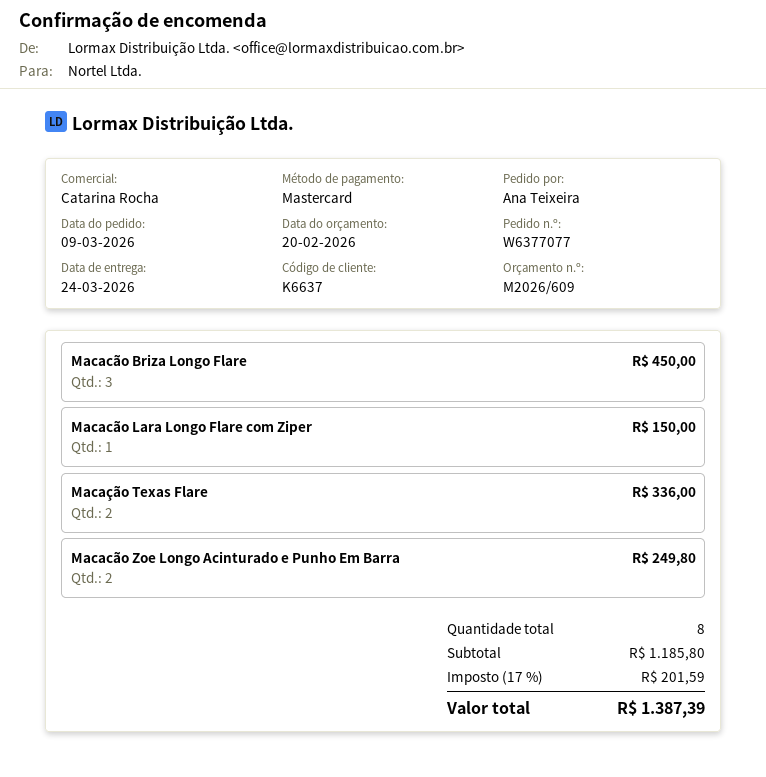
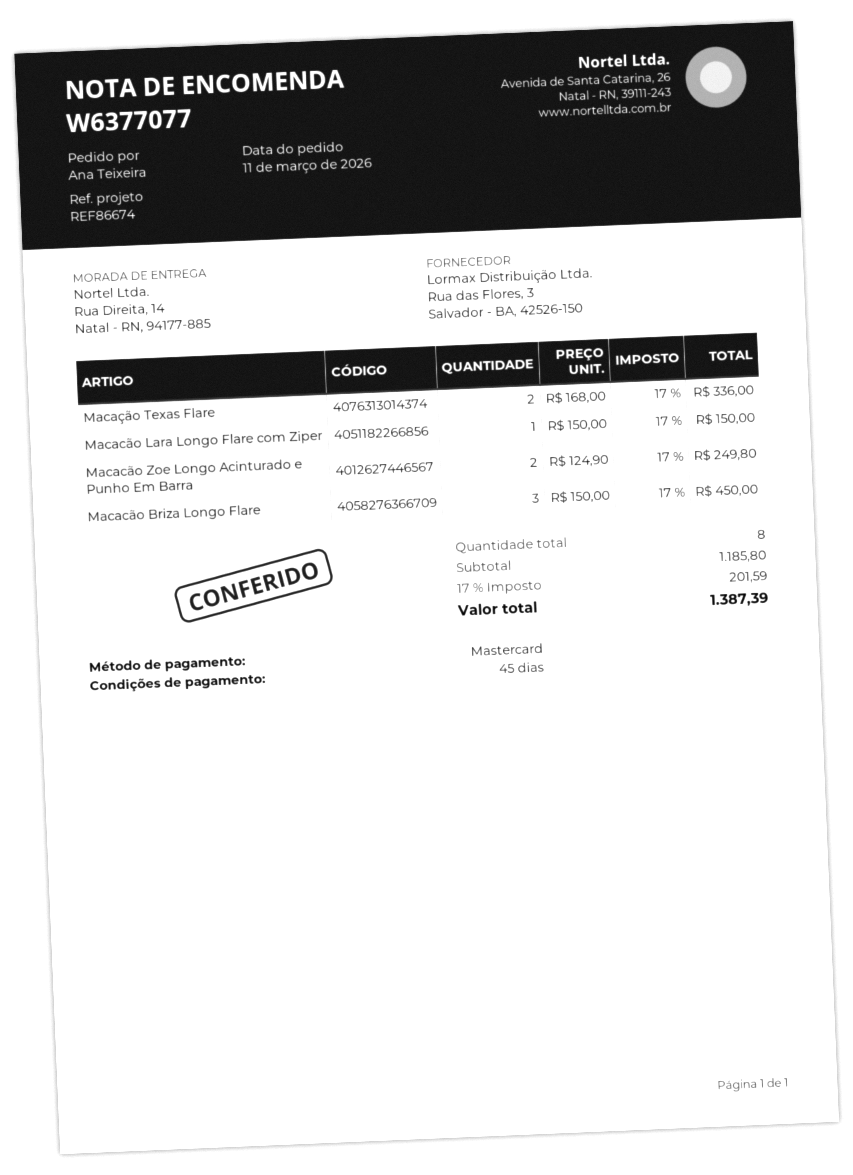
order date: 2026-03-09 -> 2026-03-11

